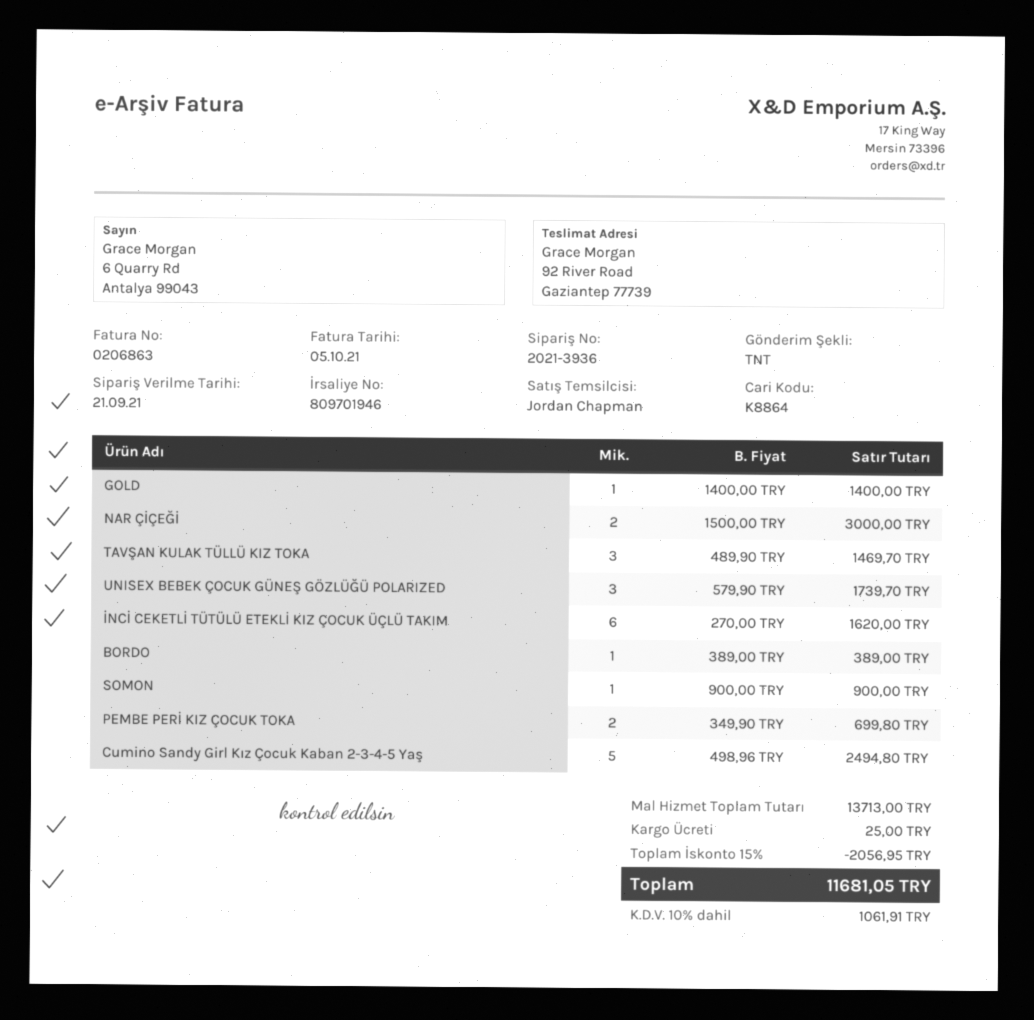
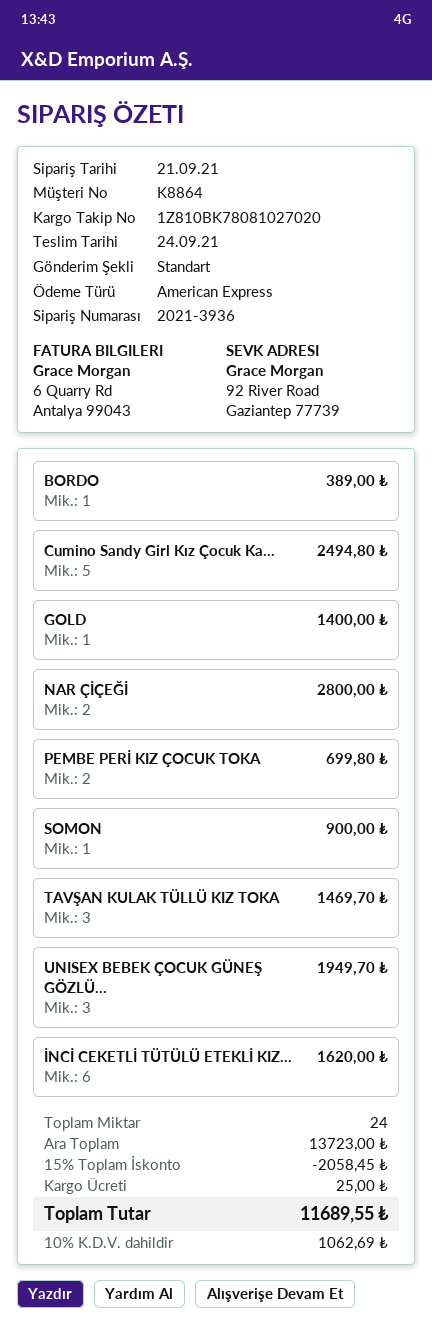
shipping method: TNT -> standard
NAR ÇİÇEĞİ: 2 for 3000.00 -> 2 for 2800.00
UNISEX BEBEK ÇOCUK GÜNEŞ GÖZLÜĞÜ POLARIZED: 3 for 1739.70 -> 3 for 1949.70
subtotal: 13713.00 -> 13723.00
discount: 15% = 2056.95 -> 15% = 2058.45
tax: 10% = 1061.91 -> 10% = 1062.69
total: 11681.05 -> 11689.55

